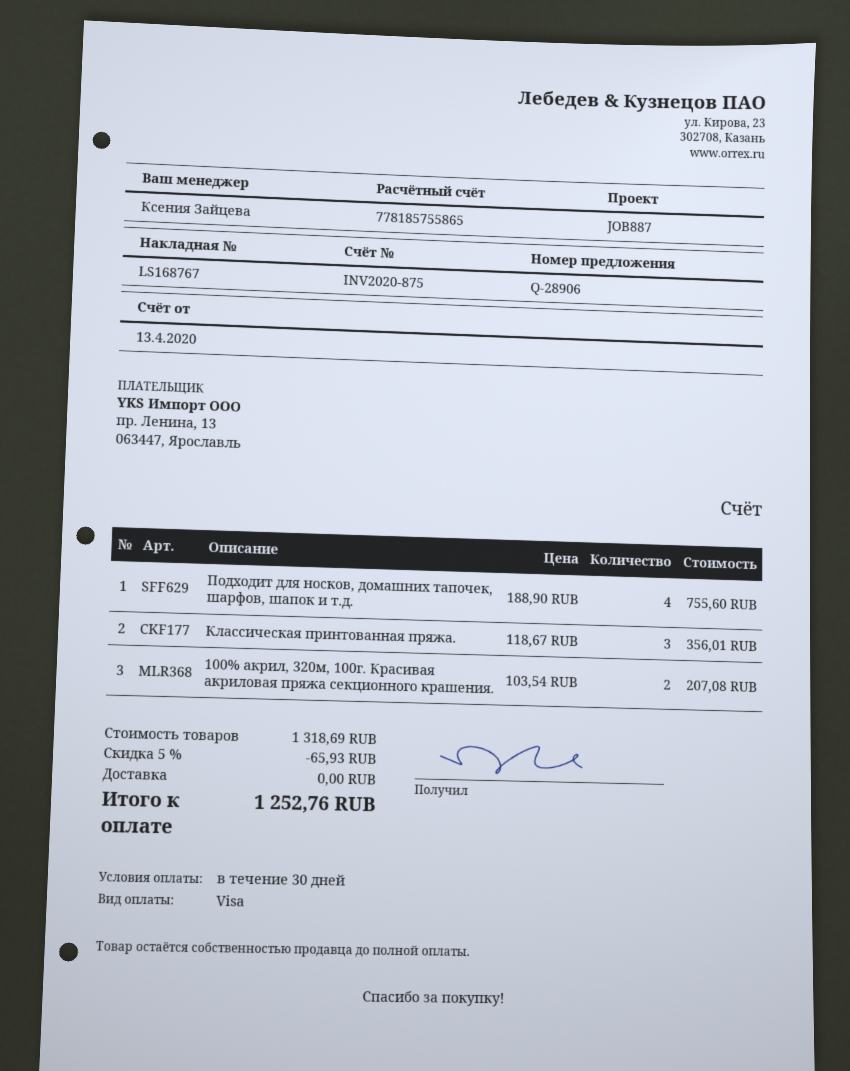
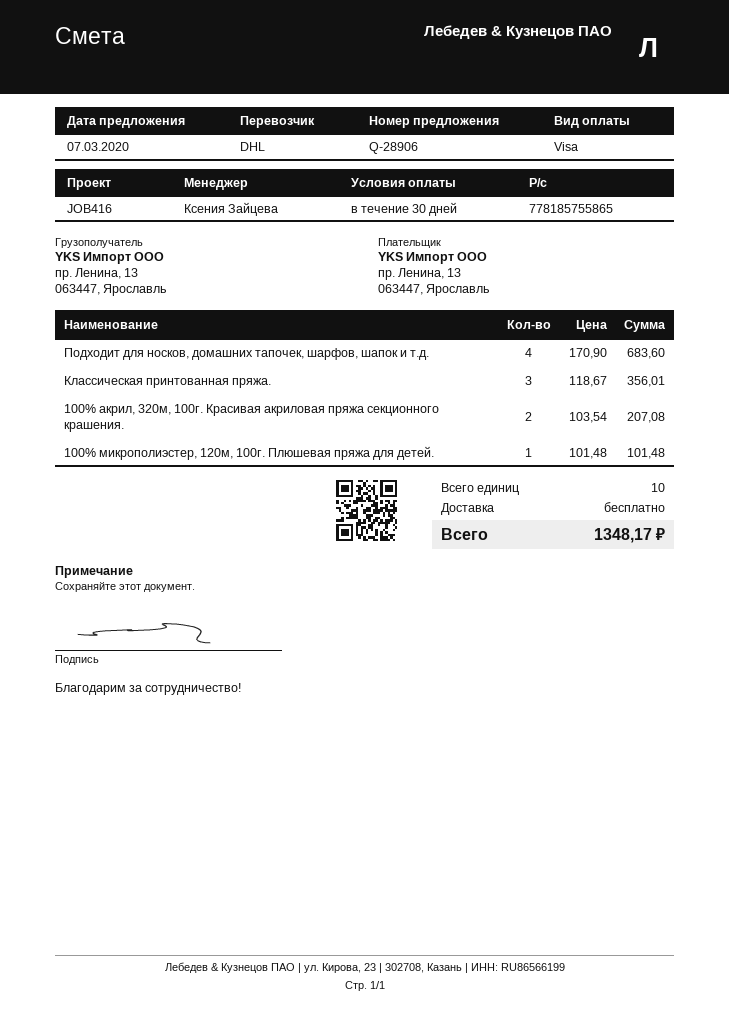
reference: JOB887 -> JOB416
Подходит для носков, домашних тапочек, шарфов, шапок и т.д.: 4 x 188.90 = 755.60 -> 4 x 170.90 = 683.60
100% микрополиэстер, 120м, 100г. Плюшевая пряжа для детей.: none -> 1 x 101.48 = 101.48
discount: 5% = 65.93 -> none
total: 1252.76 -> 1348.17

